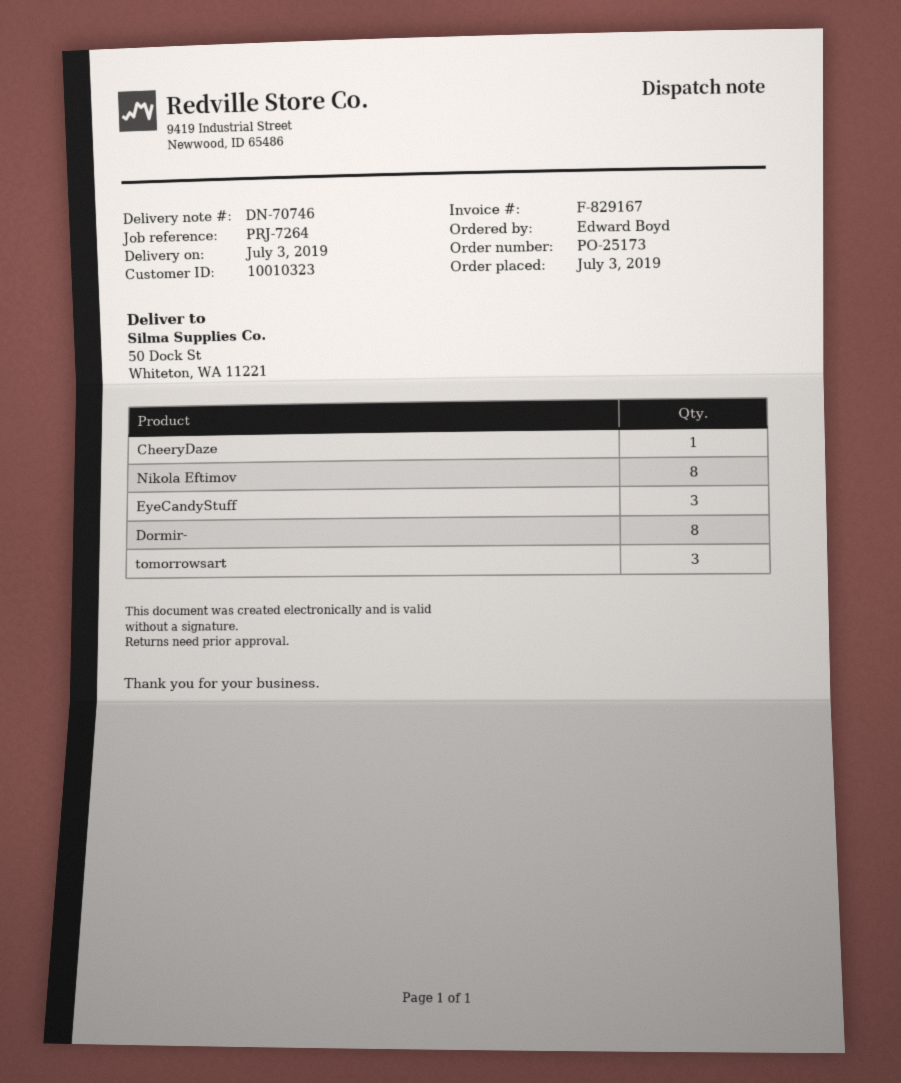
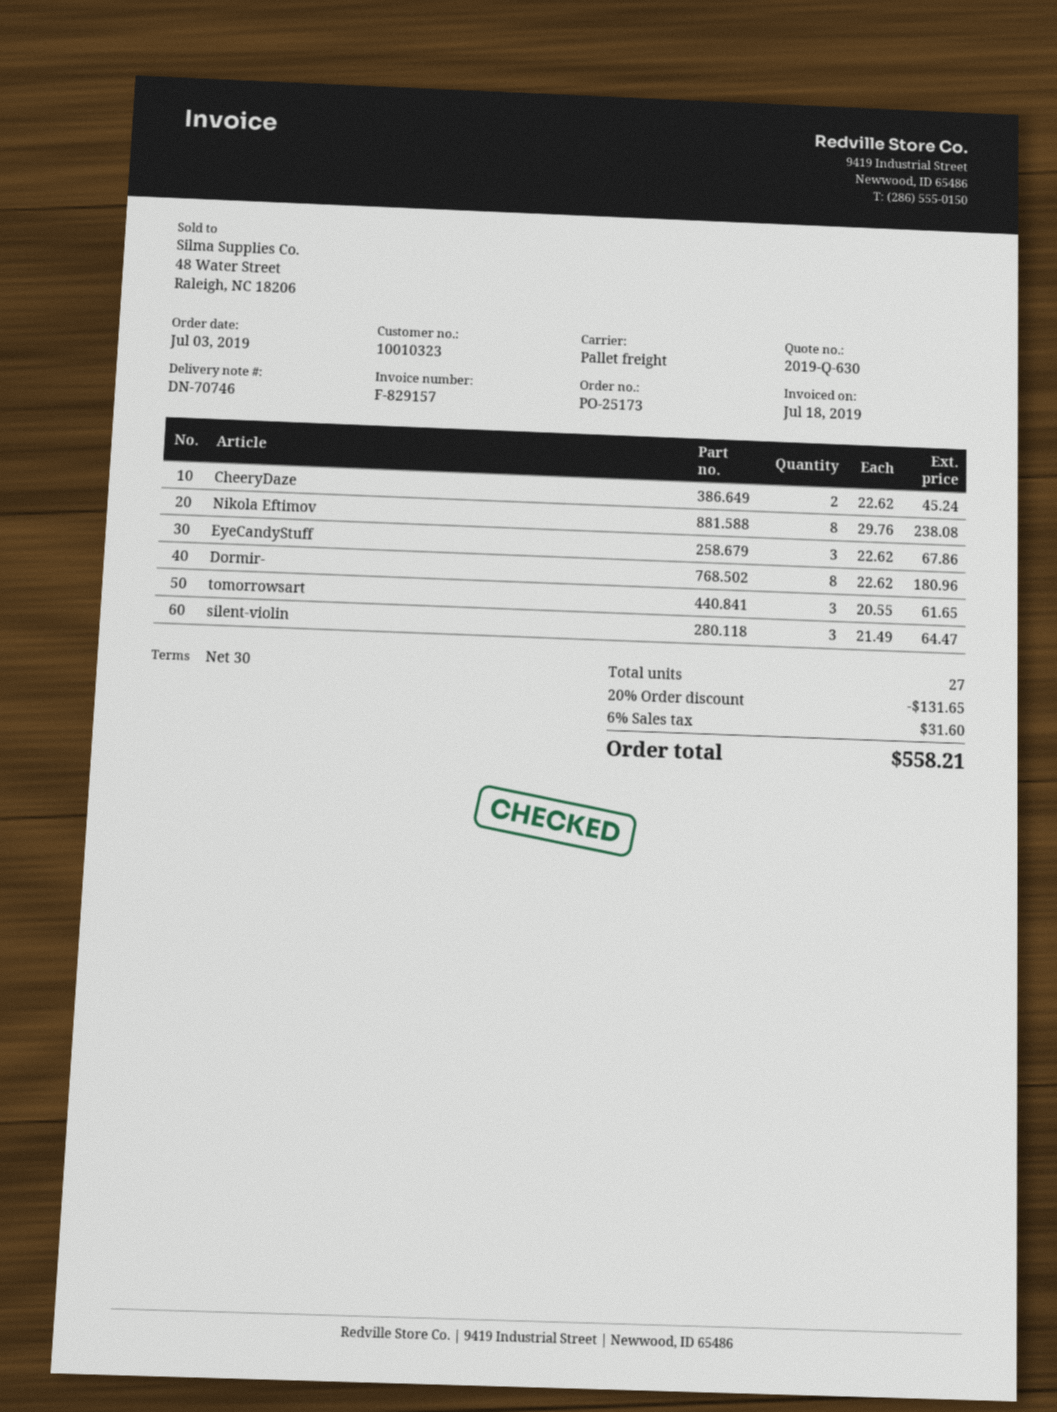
invoice number: F-829167 -> F-829157
CheeryDaze: 1 -> 2
silent-violin: none -> 3

